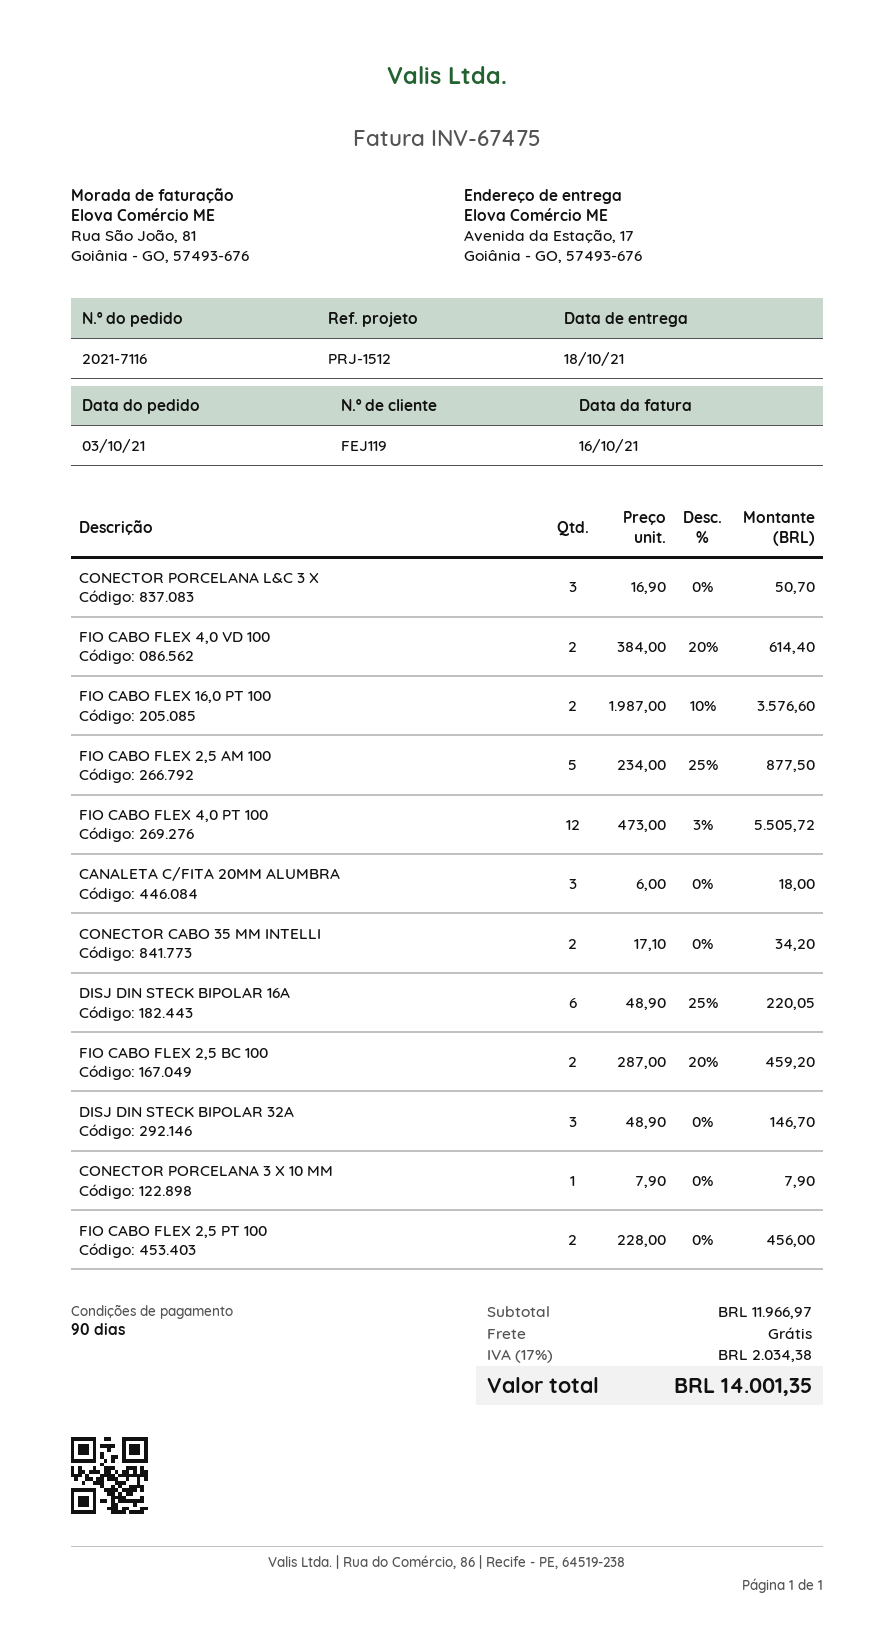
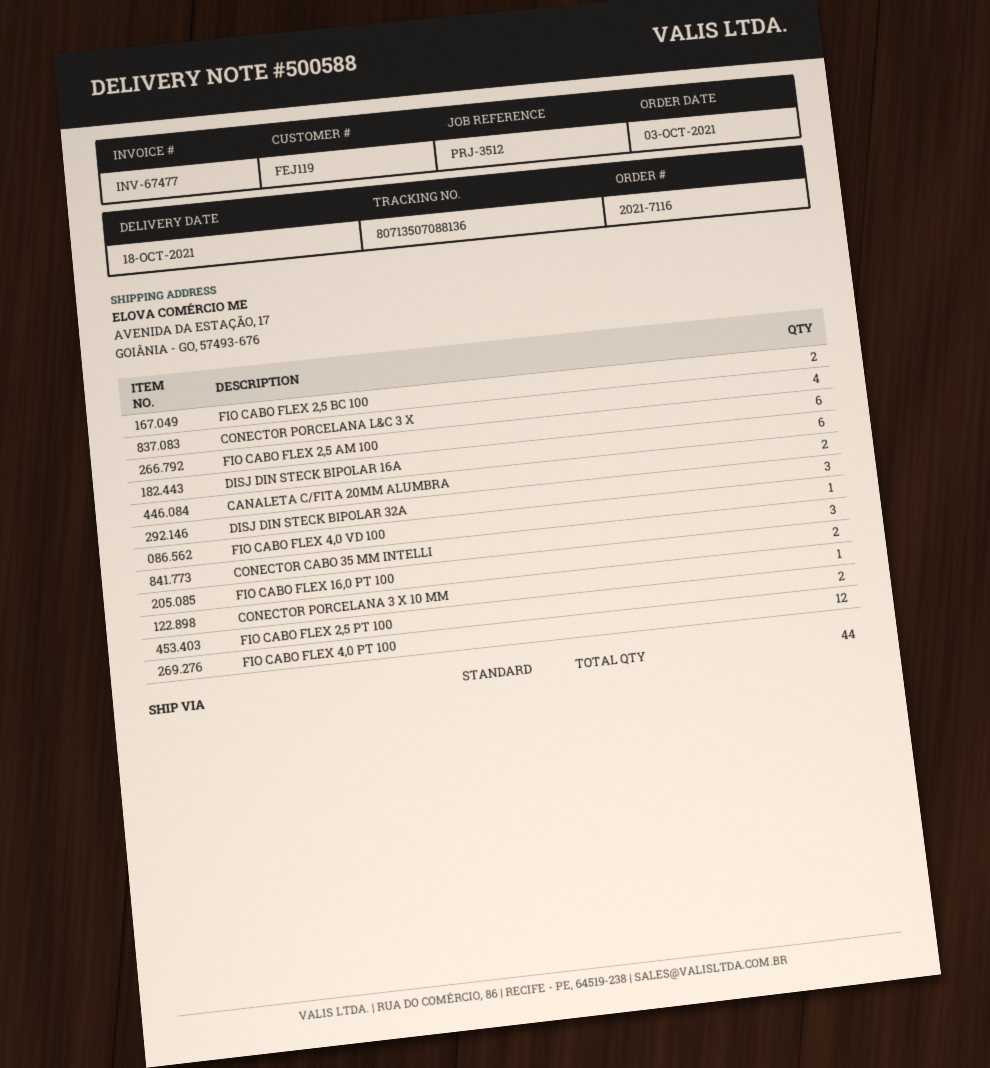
invoice number: INV-67475 -> INV-67477
reference: PRJ-1512 -> PRJ-3512
CONECTOR PORCELANA L&C 3 X: 3 -> 4
FIO CABO FLEX 4,0 VD 100: 2 -> 1
FIO CABO FLEX 2,5 AM 100: 5 -> 6
CANALETA C/FITA 20MM ALUMBRA: 3 -> 2
CONECTOR CABO 35 MM INTELLI: 2 -> 3

